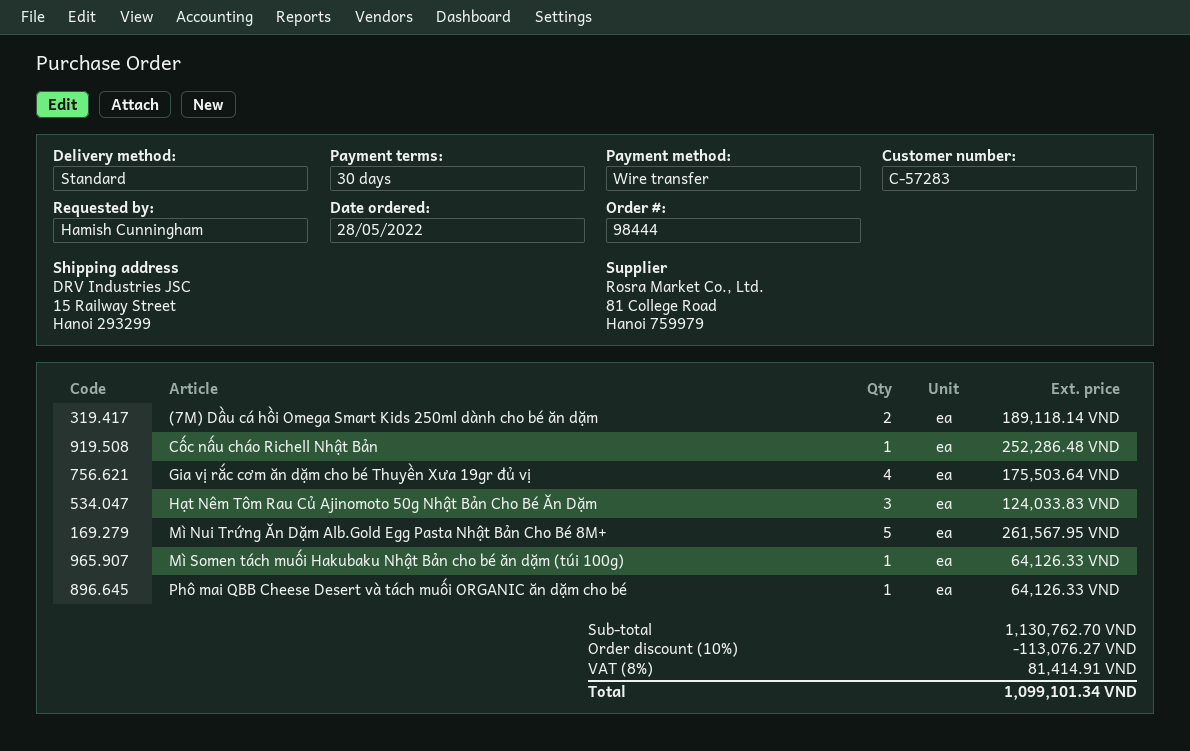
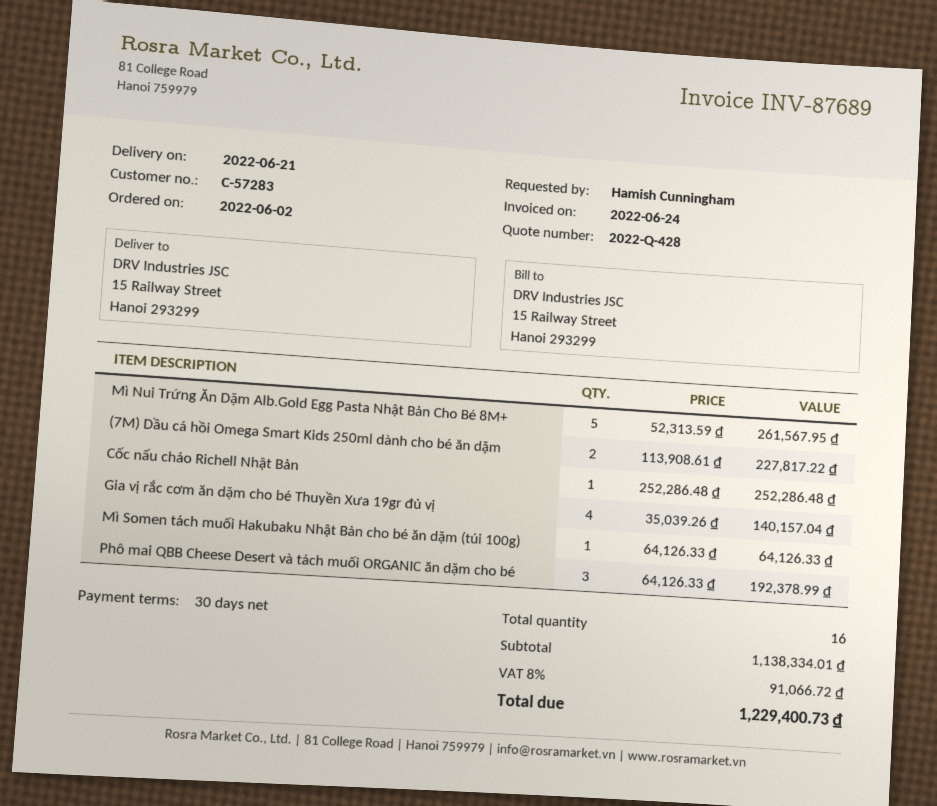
order date: 2022-05-28 -> 2022-06-02
(7M) Dầu cá hồi Omega Smart Kids 250ml dành cho bé ăn dặm: 2 for 189118.14 -> 2 for 227817.22
Gia vị rắc cơm ăn dặm cho bé Thuyền Xưa 19gr đủ vị: 4 for 175503.64 -> 4 for 140157.04
Hạt Nêm Tôm Rau Củ Ajinomoto 50g Nhật Bản Cho Bé Ăn Dặm: 3 for 124033.83 -> none
Phô mai QBB Cheese Desert và tách muối ORGANIC ăn dặm cho bé: 1 for 64126.33 -> 3 for 192378.99
subtotal: 1130762.70 -> 1138334.01
discount: 10% = 113076.27 -> none
tax: 8% = 81414.91 -> 8% = 91066.72
total: 1099101.34 -> 1229400.73

